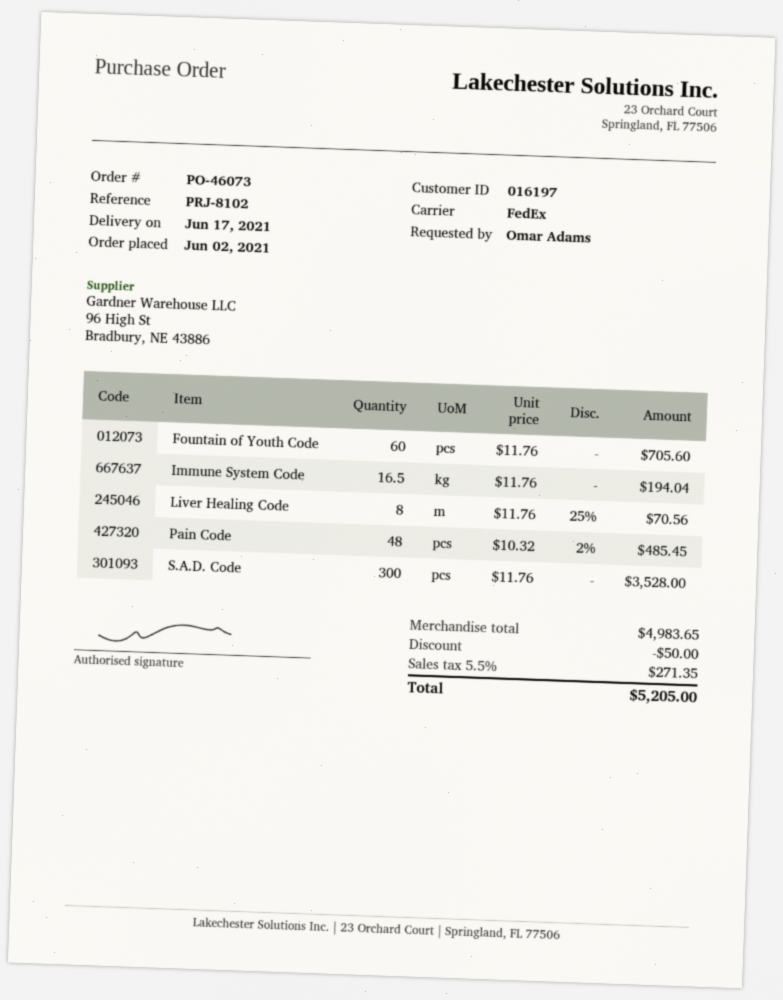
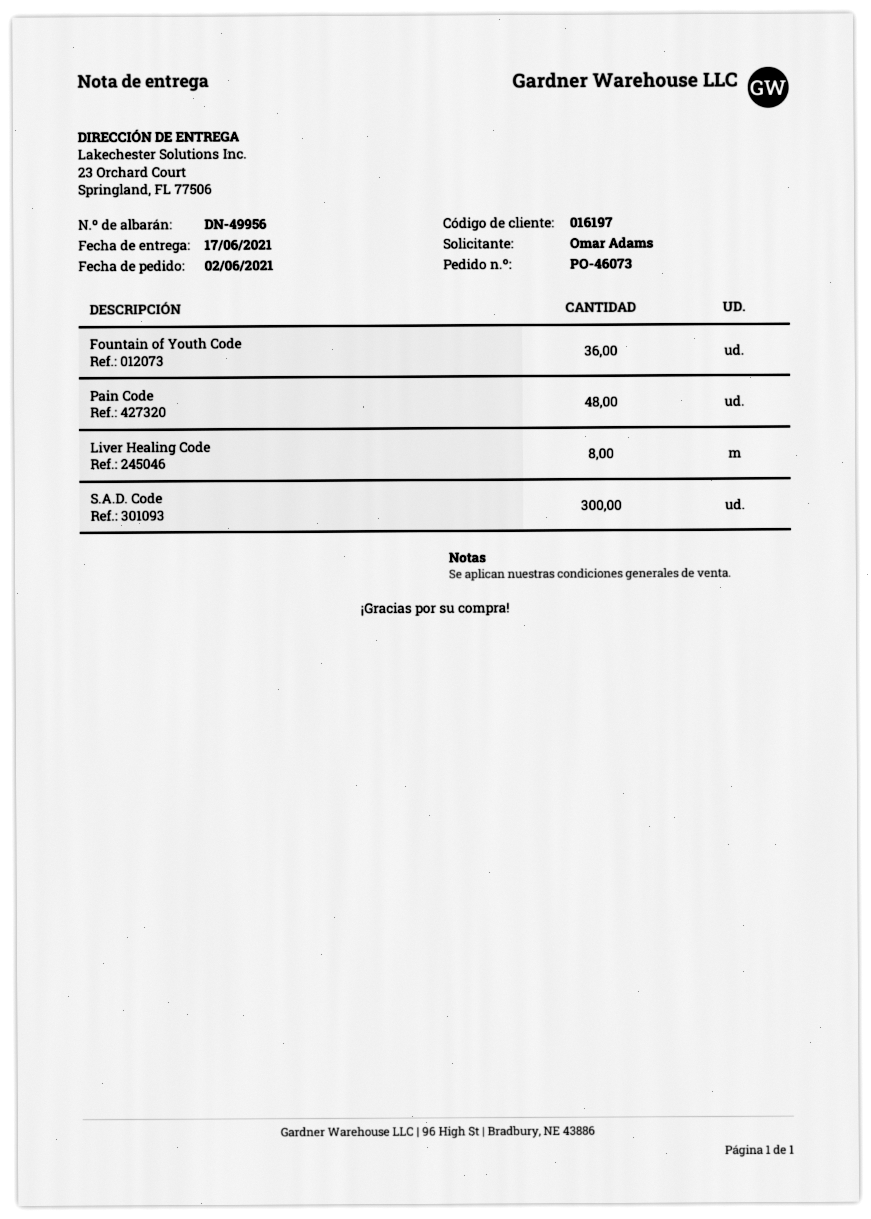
Fountain of Youth Code: 60 -> 36
Immune System Code: 16.5 -> none

